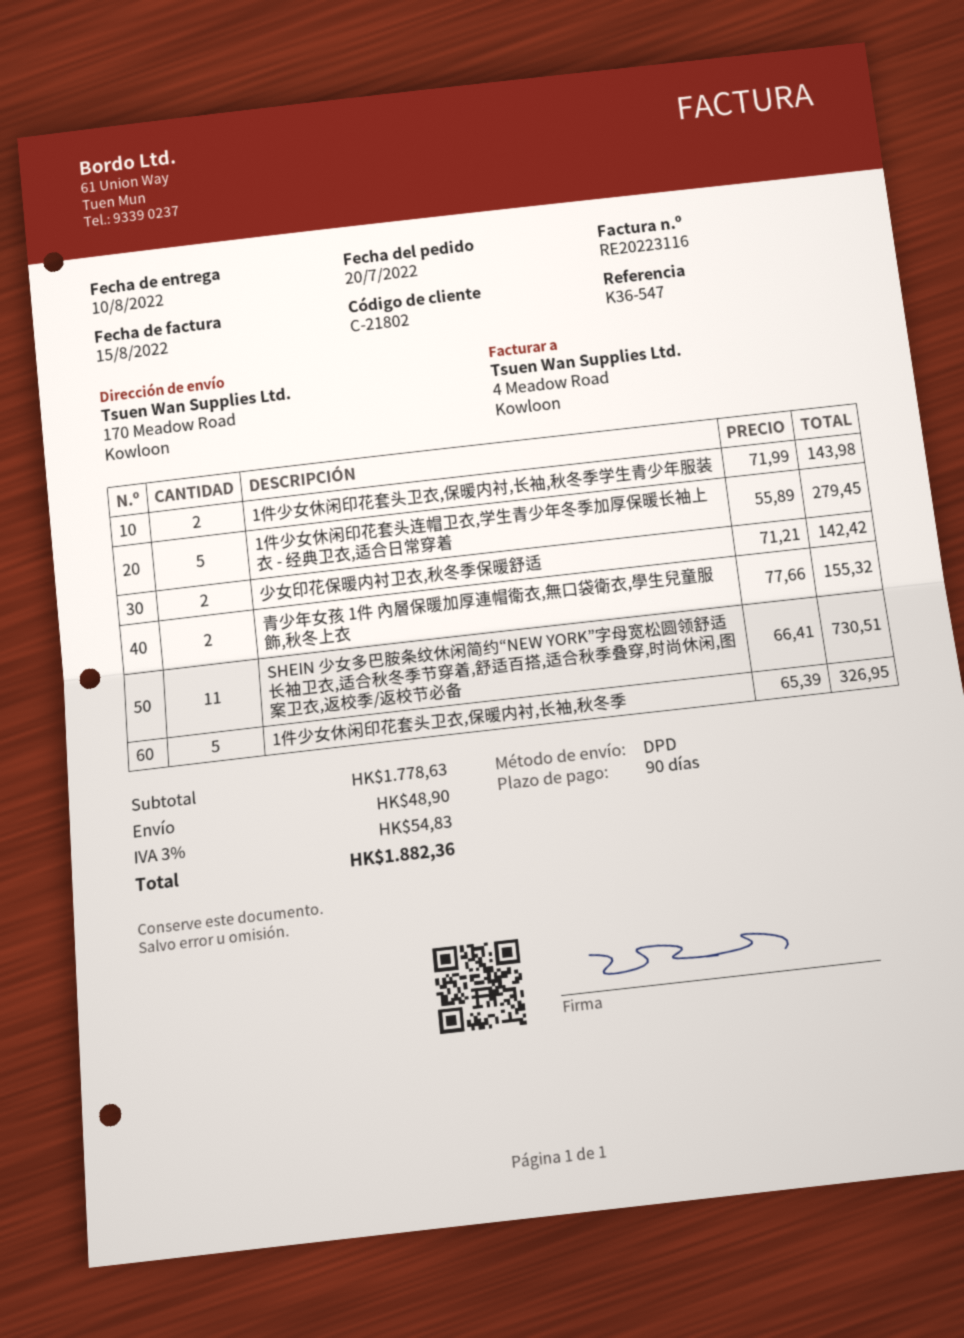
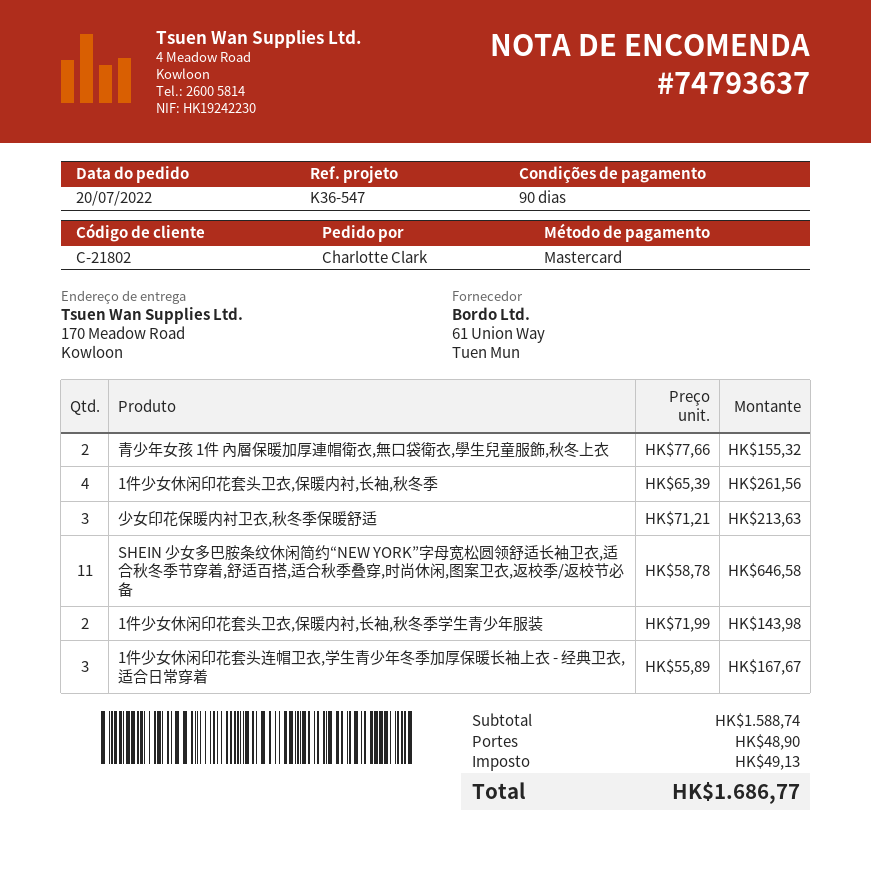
1件少女休闲印花套头连帽卫衣,学生青少年冬季加厚保暖长袖上衣 - 经典卫衣,适合日常穿着: 5 x 55.89 = 279.45 -> 3 x 55.89 = 167.67
少女印花保暖内衬卫衣,秋冬季保暖舒适: 2 x 71.21 = 142.42 -> 3 x 71.21 = 213.63
SHEIN 少女多巴胺条纹休闲简约“NEW YORK”字母宽松圆领舒适长袖卫衣,适合秋冬季节穿着,舒适百搭,适合秋季叠穿,时尚休闲,图案卫衣,返校季/返校节必备: 11 x 66.41 = 730.51 -> 11 x 58.78 = 646.58
1件少女休闲印花套头卫衣,保暖内衬,长袖,秋冬季: 5 x 65.39 = 326.95 -> 4 x 65.39 = 261.56
subtotal: 1778.63 -> 1588.74
tax: 54.83 -> 49.13
total: 1882.36 -> 1686.77

